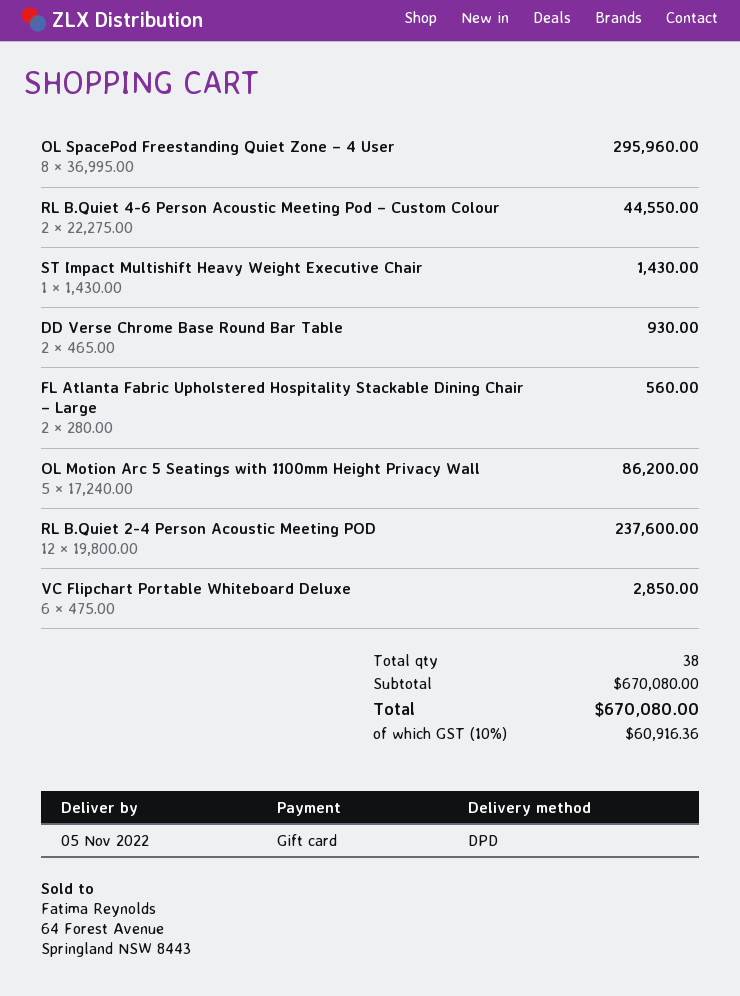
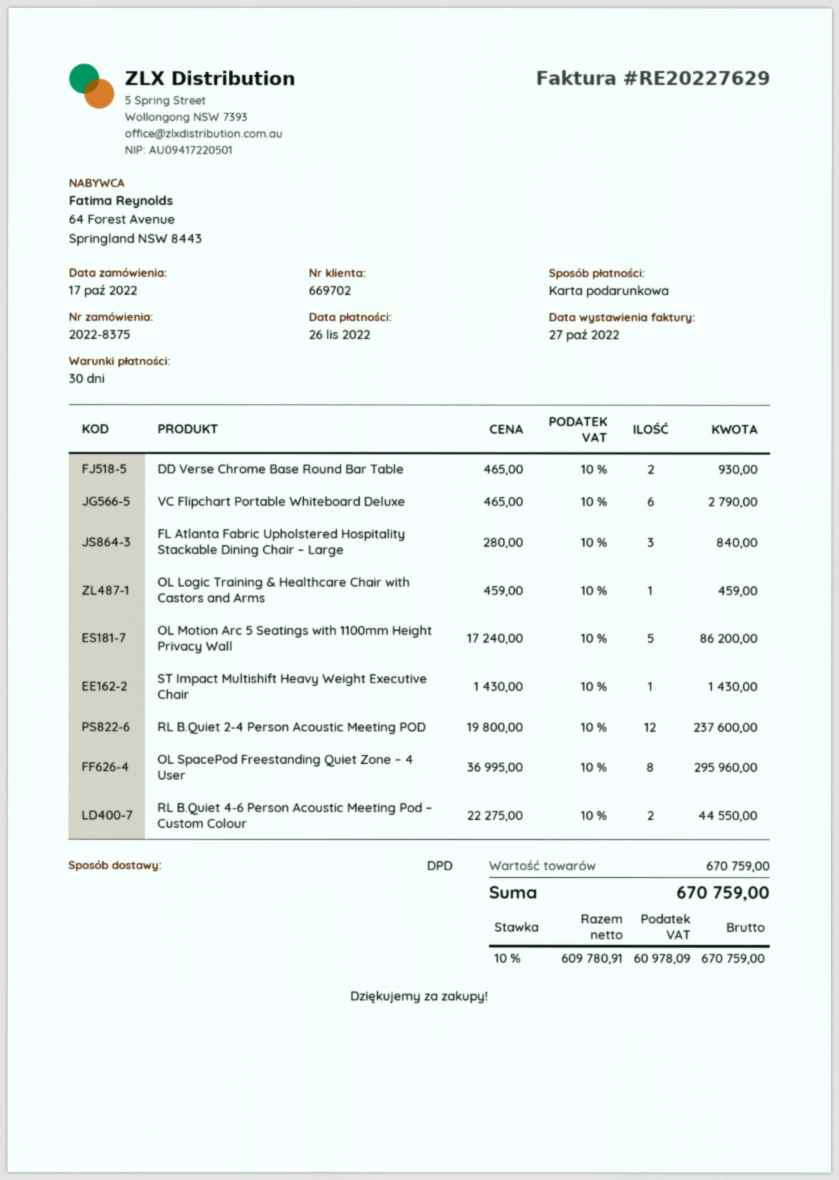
FL Atlanta Fabric Upholstered Hospitality Stackable Dining Chair – Large: 2 x 280.00 = 560.00 -> 3 x 280.00 = 840.00
VC Flipchart Portable Whiteboard Deluxe: 6 x 475.00 = 2850.00 -> 6 x 465.00 = 2790.00
OL Logic Training & Healthcare Chair with Castors and Arms: none -> 1 x 459.00 = 459.00
subtotal: 670080.00 -> 670759.00
tax: 10% = 60916.36 -> 10% = 60978.09
total: 670080.00 -> 670759.00

